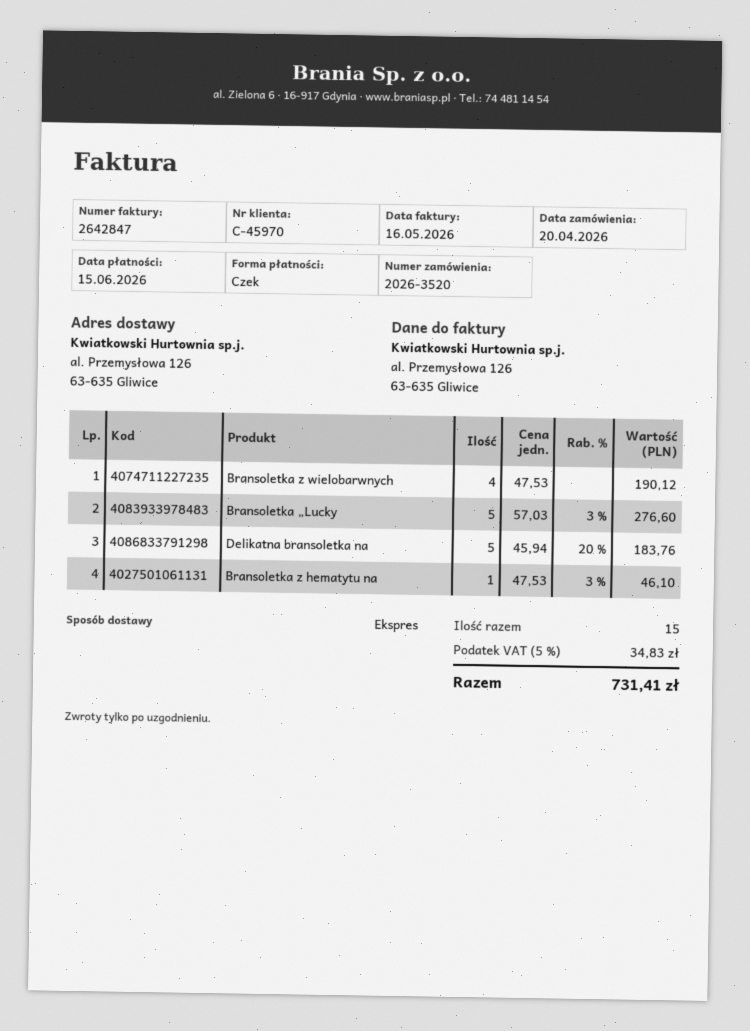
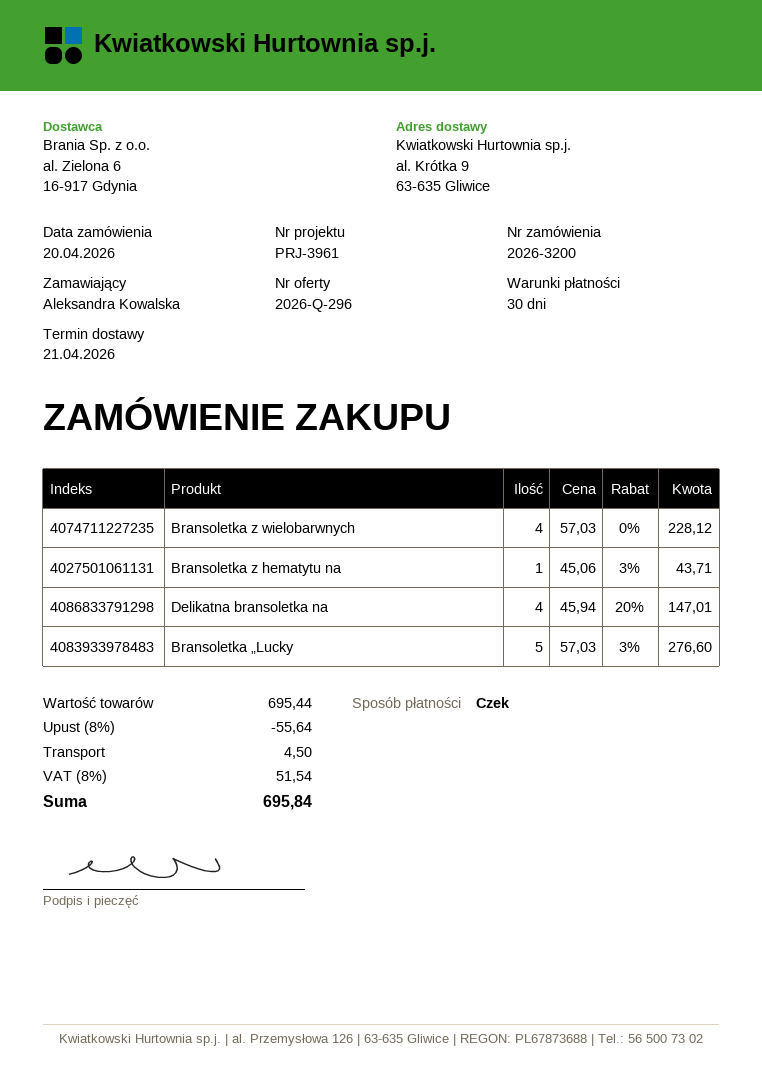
order number: 2026-3520 -> 2026-3200
ship to: al. Przemysłowa 126, 63-635 Gliwice -> al. Krótka 9, 63-635 Gliwice
Bransoletka z wielobarwnych: 4 x 47.53 = 190.12 -> 4 x 57.03 = 228.12
Delikatna bransoletka na: 5 x 45.94 - 20% = 183.76 -> 4 x 45.94 - 20% = 147.01
Bransoletka z hematytu na: 1 x 47.53 - 3% = 46.10 -> 1 x 45.06 - 3% = 43.71
discount: none -> 8% = 55.64
shipping: none -> 4.50
tax: 5% = 34.83 -> 8% = 51.54
total: 731.41 -> 695.84

